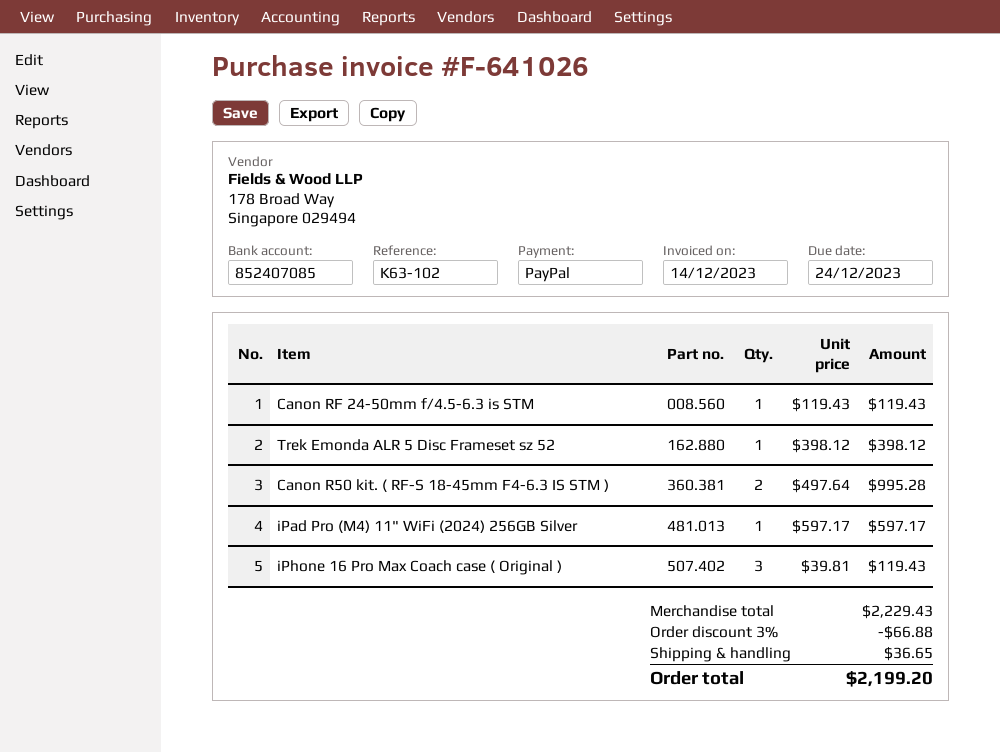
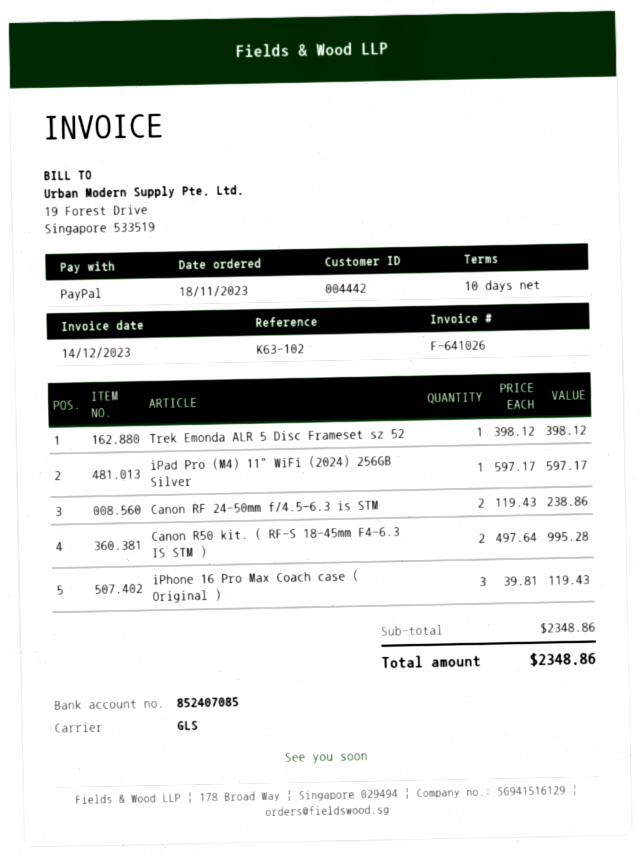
Canon RF 24-50mm f/4.5-6.3 is STM: 1 x 119.43 = 119.43 -> 2 x 119.43 = 238.86
subtotal: 2229.43 -> 2348.86
discount: 3% = 66.88 -> none
shipping: 36.65 -> none
total: 2199.20 -> 2348.86

